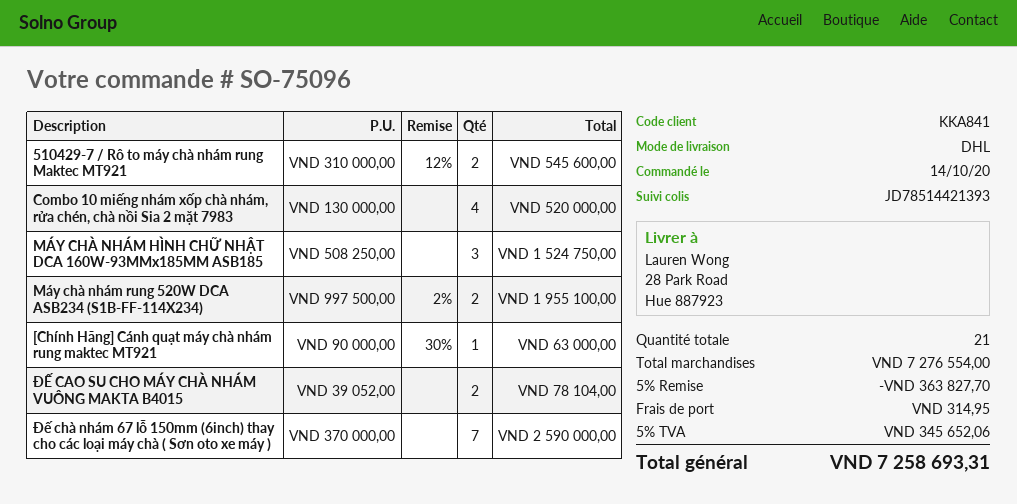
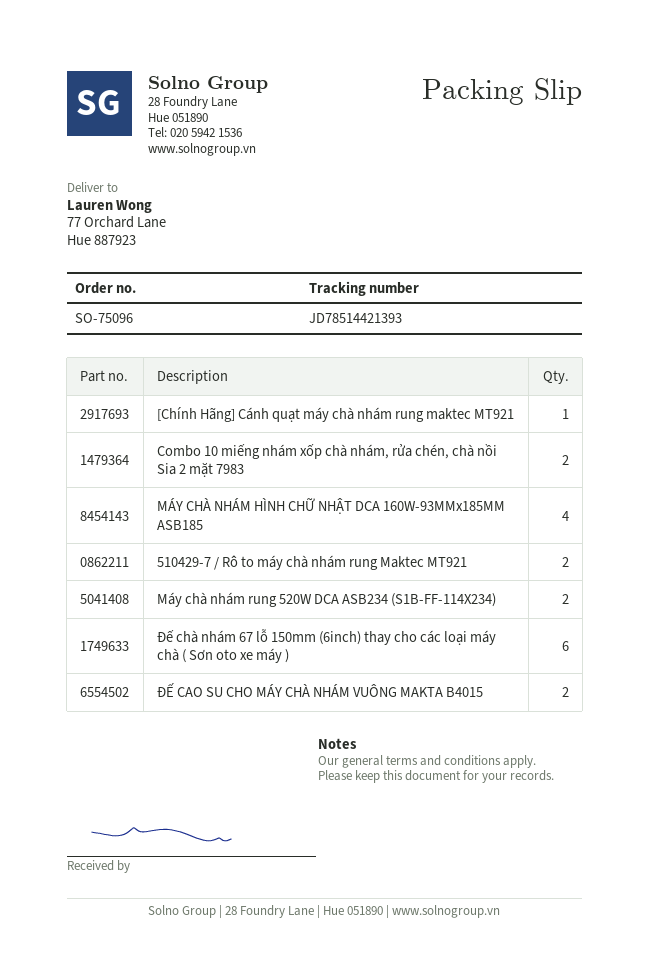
ship to: 28 Park Road, Hue 887923 -> 77 Orchard Lane, Hue 887923
Combo 10 miếng nhám xốp chà nhám, rửa chén, chà nồi Sia 2 mặt 7983: 4 -> 2
MÁY CHÀ NHÁM HÌNH CHỮ NHẬT DCA 160W-93MMx185MM ASB185: 3 -> 4
Đế chà nhám 67 lỗ 150mm (6inch) thay cho các loại máy chà ( Sơn oto xe máy ): 7 -> 6

